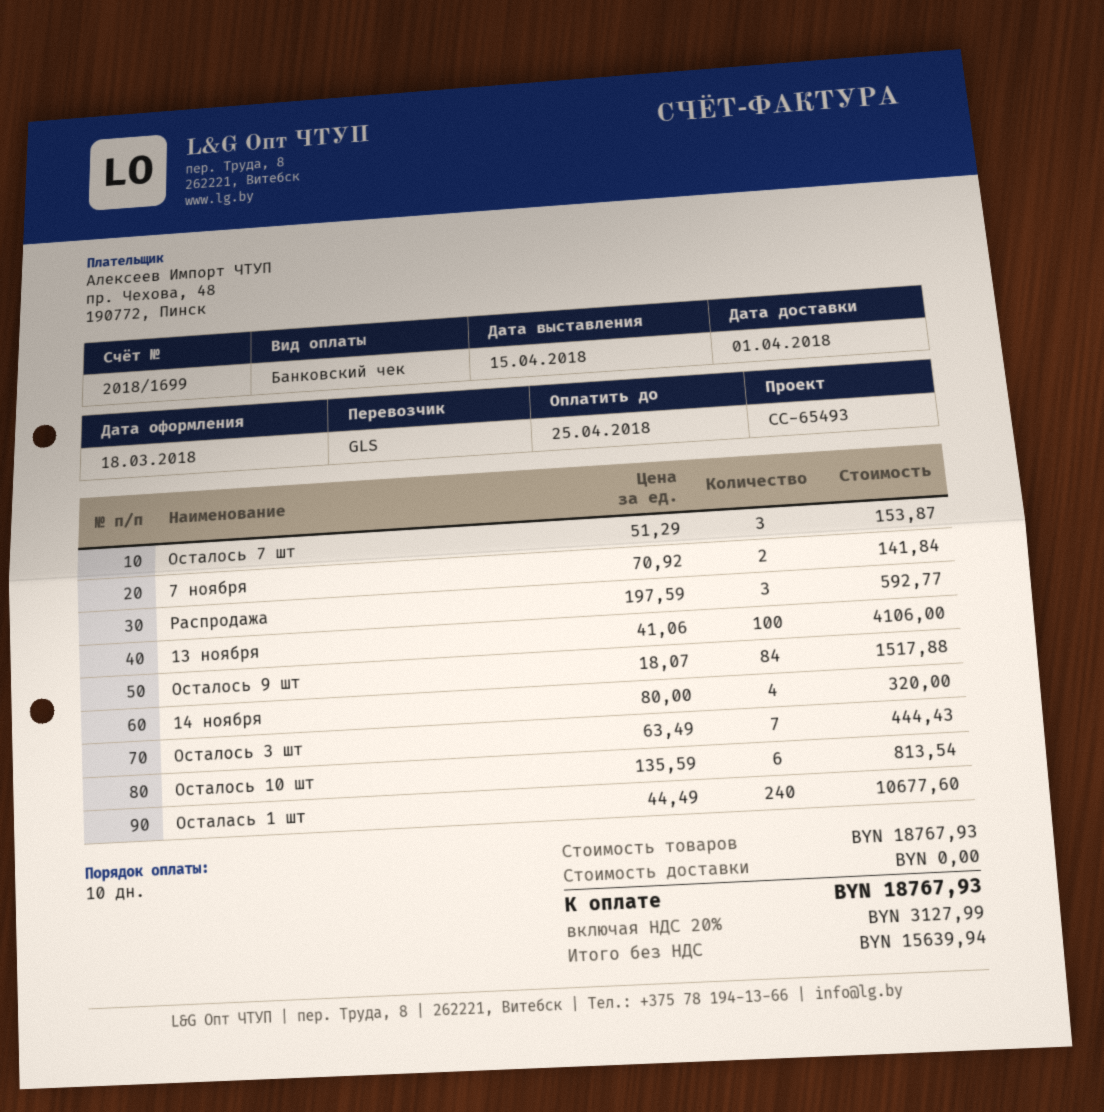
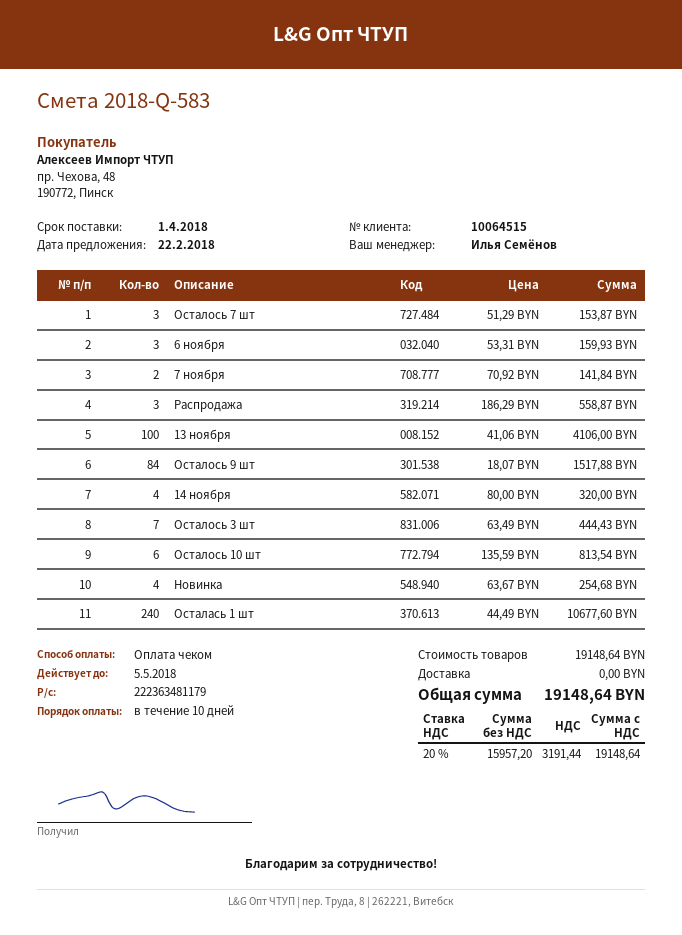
Распродажа: 3 x 197.59 = 592.77 -> 3 x 186.29 = 558.87
6 ноября: none -> 3 x 53.31 = 159.93
Новинка: none -> 4 x 63.67 = 254.68
subtotal: 18767.93 -> 19148.64
net: 15639.94 -> 15957.20
tax: 20% = 3127.99 -> 20% = 3191.44
total: 18767.93 -> 19148.64

